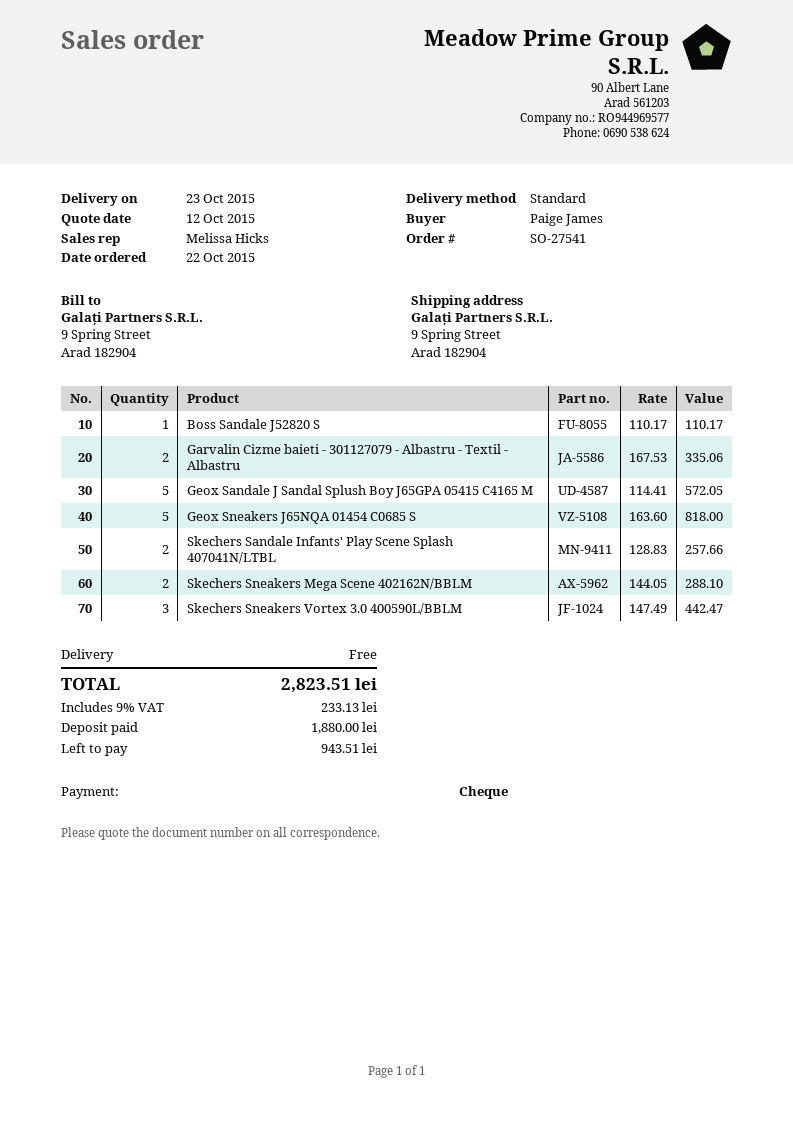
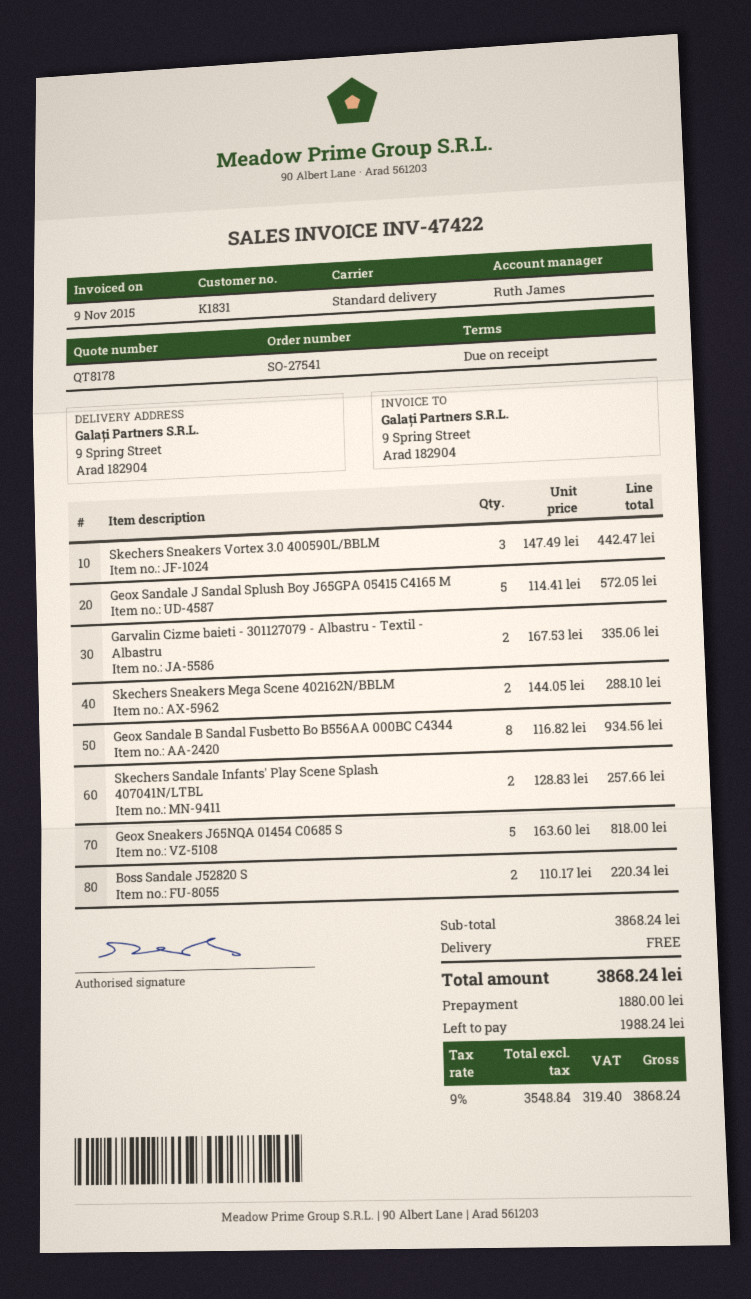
sales rep: Melissa Hicks -> Ruth James
Boss Sandale J52820 S: 1 x 110.17 = 110.17 -> 2 x 110.17 = 220.34
Geox Sandale B Sandal Fusbetto Bo B556AA 000BC C4344: none -> 8 x 116.82 = 934.56
tax: 9% = 233.13 -> 9% = 319.40
total: 2823.51 -> 3868.24
balance: 943.51 -> 1988.24

